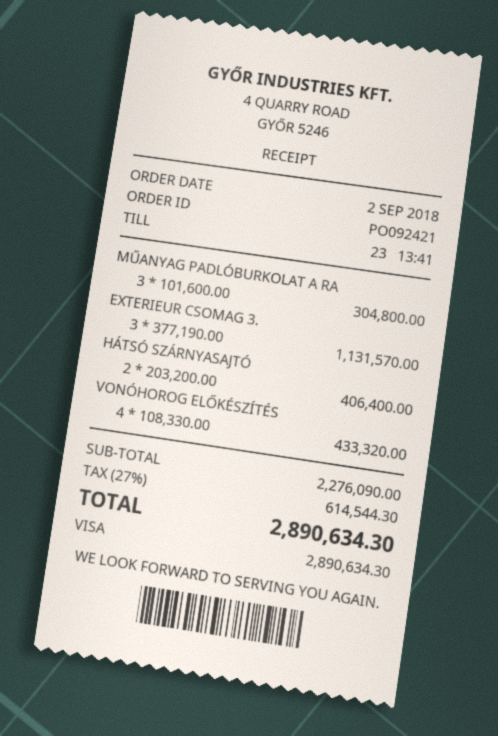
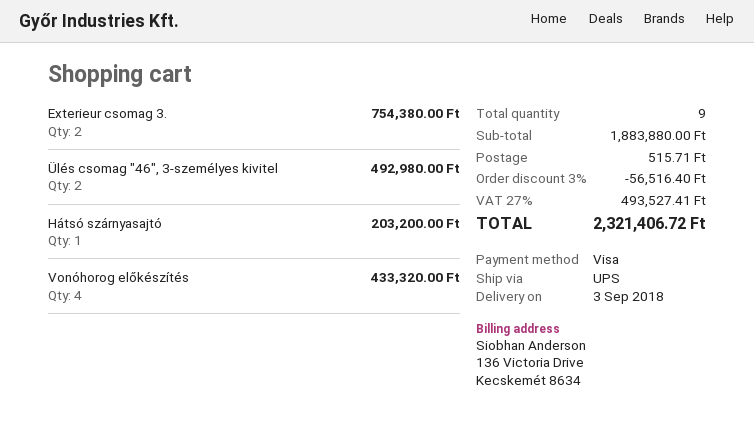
MŰANYAG PADLÓBURKOLAT A RA: 3 for 304800.00 -> none
EXTERIEUR CSOMAG 3.: 3 for 1131570.00 -> 2 for 754380.00
HÁTSÓ SZÁRNYASAJTÓ: 2 for 406400.00 -> 1 for 203200.00
Ülés csomag "46", 3-személyes kivitel: none -> 2 for 492980.00
subtotal: 2276090.00 -> 1883880.00
discount: none -> 3% = 56516.40
shipping: none -> 515.71
tax: 27% = 614544.30 -> 27% = 493527.41
total: 2890634.30 -> 2321406.72

